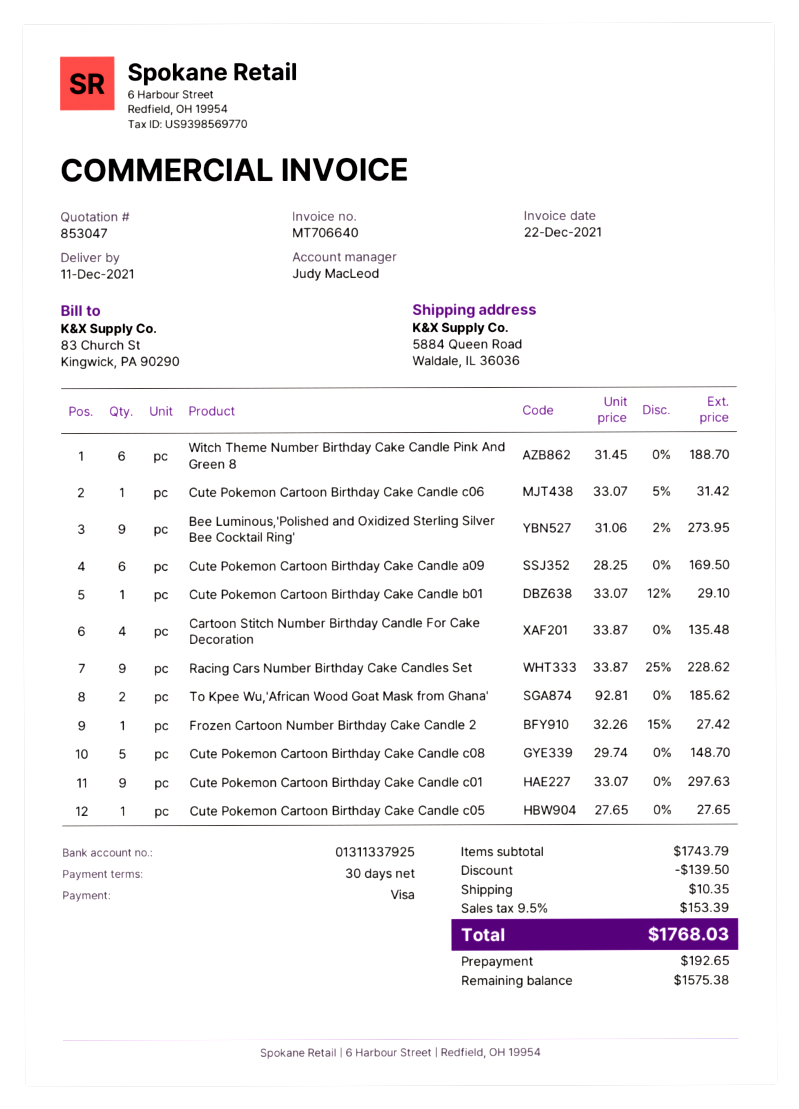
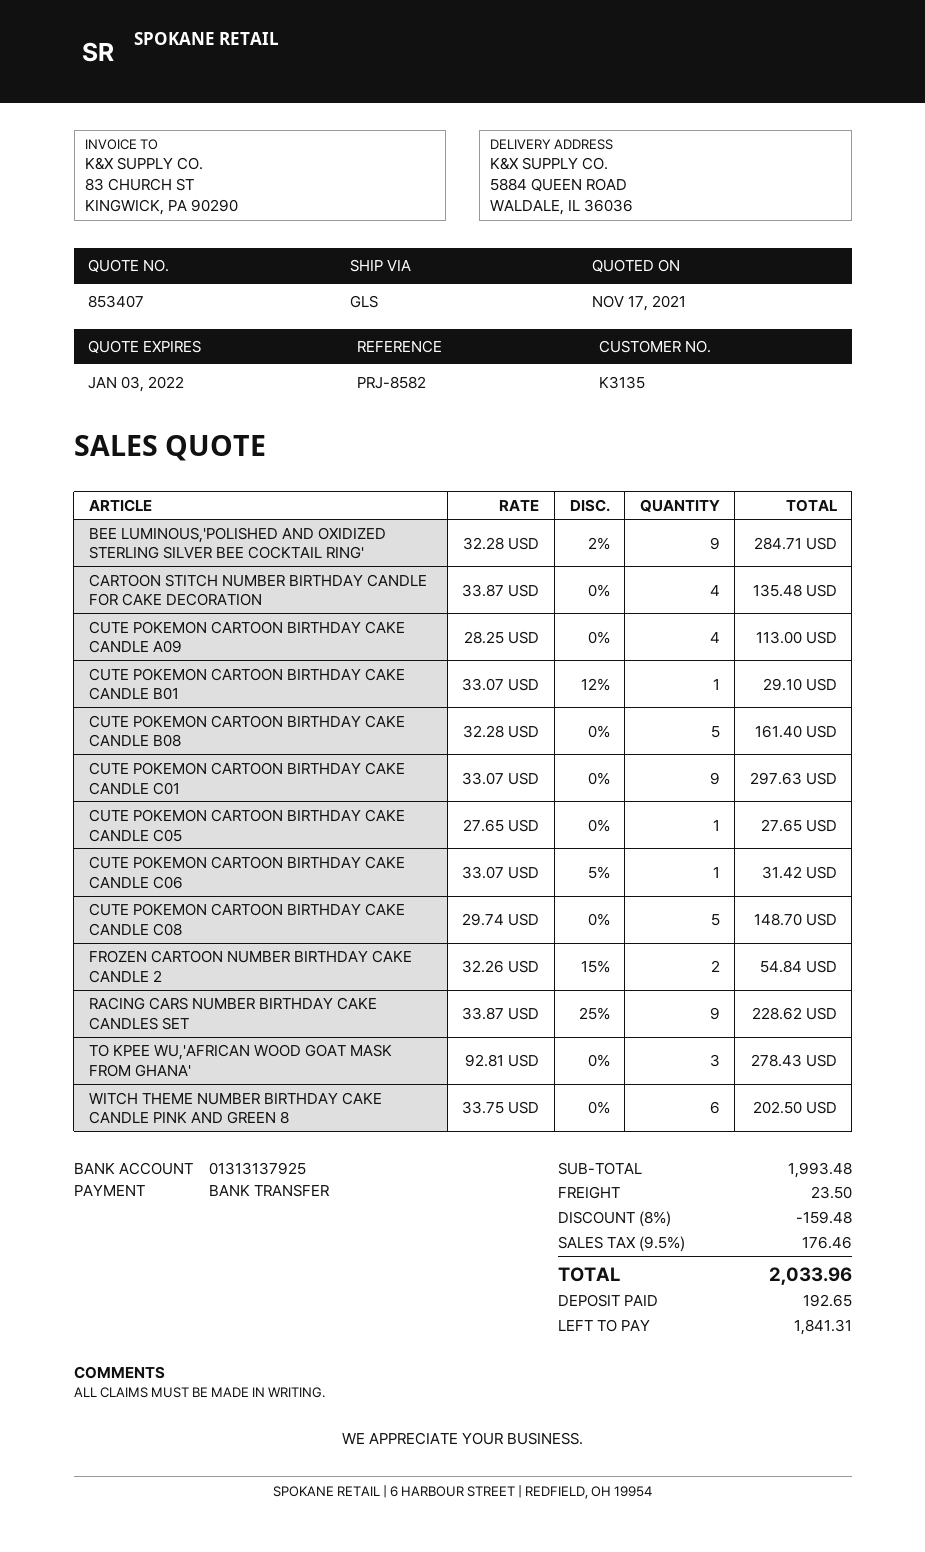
quote number: 853047 -> 853407
payment method: Visa -> bank transfer
bank account: 01311337925 -> 01313137925
Witch Theme Number Birthday Cake Candle Pink And Green 8: 6 x 31.45 = 188.70 -> 6 x 33.75 = 202.50
Bee Luminous,'Polished and Oxidized Sterling Silver Bee Cocktail Ring': 9 x 31.06 - 2% = 273.95 -> 9 x 32.28 - 2% = 284.71
Cute Pokemon Cartoon Birthday Cake Candle a09: 6 x 28.25 = 169.50 -> 4 x 28.25 = 113.00
To Kpee Wu,'African Wood Goat Mask from Ghana': 2 x 92.81 = 185.62 -> 3 x 92.81 = 278.43
Frozen Cartoon Number Birthday Cake Candle 2: 1 x 32.26 - 15% = 27.42 -> 2 x 32.26 - 15% = 54.84
CUTE POKEMON CARTOON BIRTHDAY CAKE CANDLE B08: none -> 5 x 32.28 = 161.40
subtotal: 1743.79 -> 1993.48
discount: 139.50 -> 159.48
shipping: 10.35 -> 23.50
tax: 9.5% = 153.39 -> 9.5% = 176.46
total: 1768.03 -> 2033.96
balance: 1575.38 -> 1841.31

